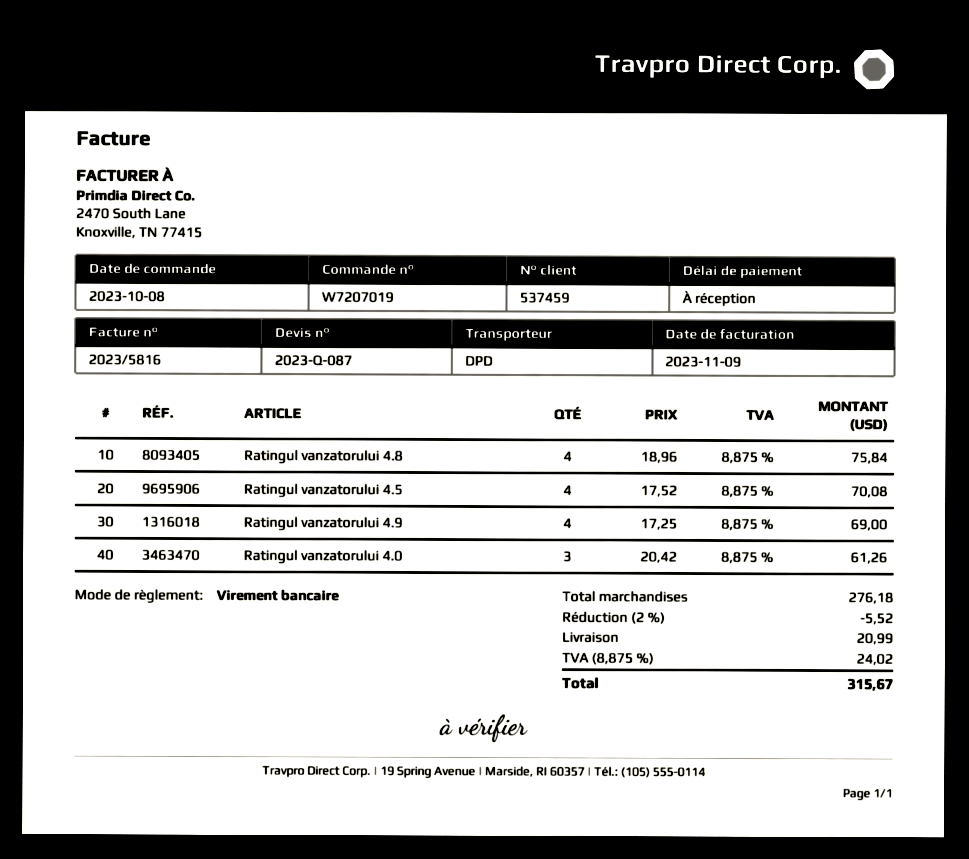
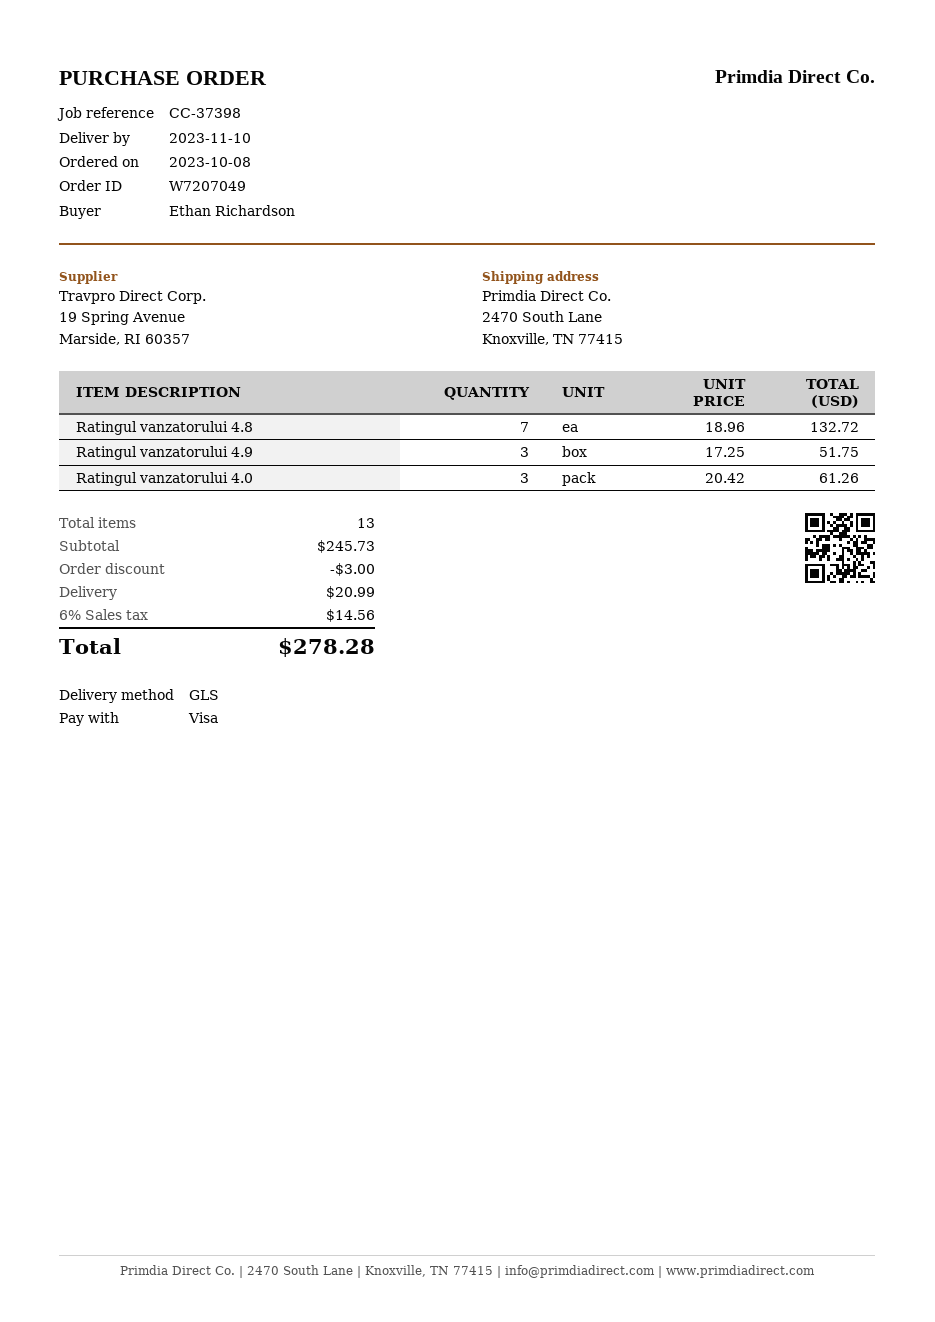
order number: W7207019 -> W7207049
payment method: bank transfer -> Visa
shipping method: DPD -> GLS
Ratingul vanzatorului 4.8: 4 x 18.96 = 75.84 -> 7 x 18.96 = 132.72
Ratingul vanzatorului 4.5: 4 x 17.52 = 70.08 -> none
Ratingul vanzatorului 4.9: 4 x 17.25 = 69.00 -> 3 x 17.25 = 51.75
subtotal: 276.18 -> 245.73
discount: 5.52 -> 3.00
tax: 8.875% = 24.02 -> 6% = 14.56
total: 315.67 -> 278.28

